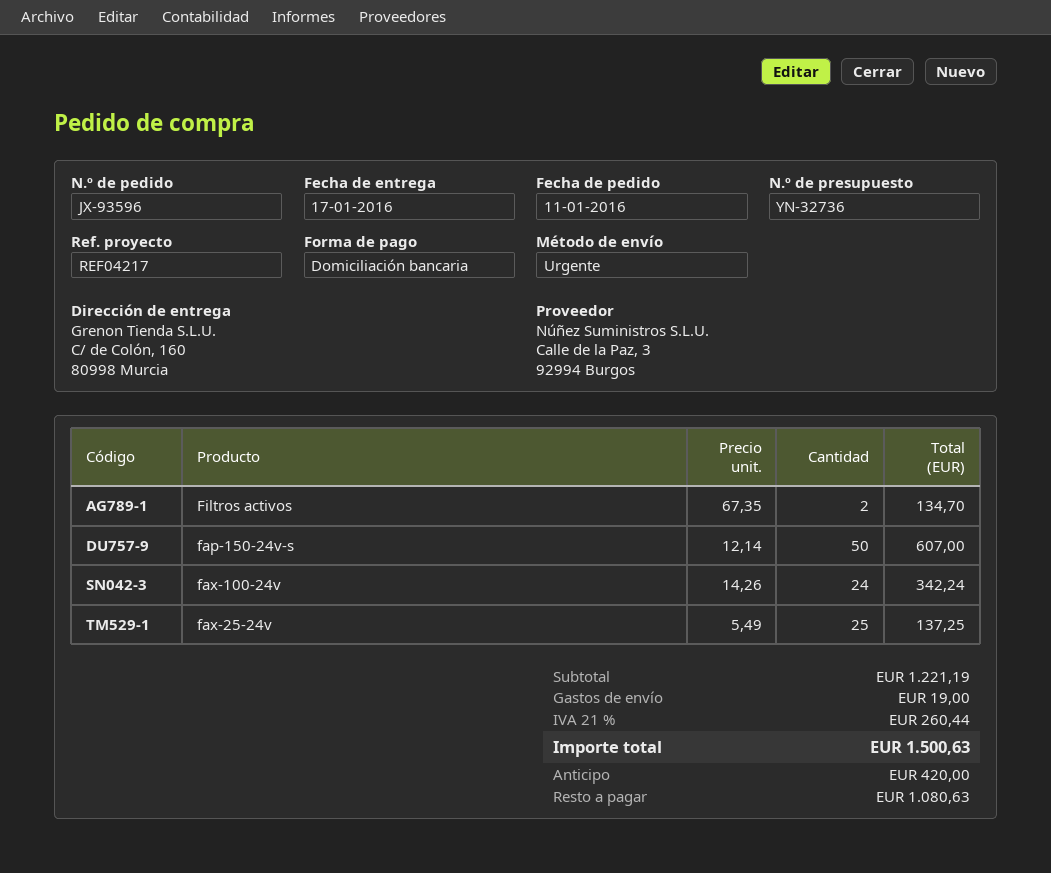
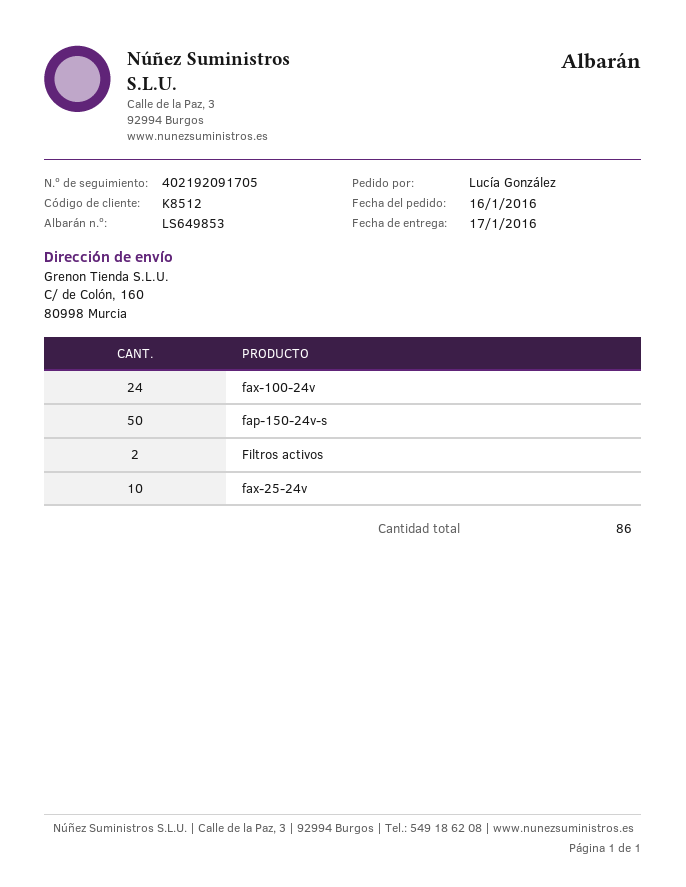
order date: 2016-01-11 -> 2016-01-16
fax-25-24v: 25 -> 10

